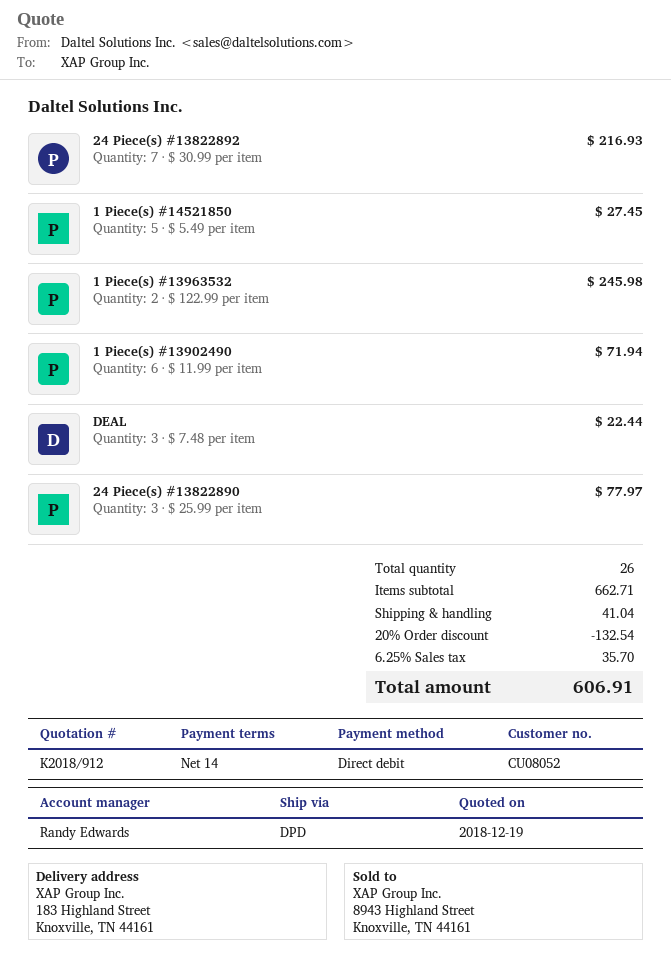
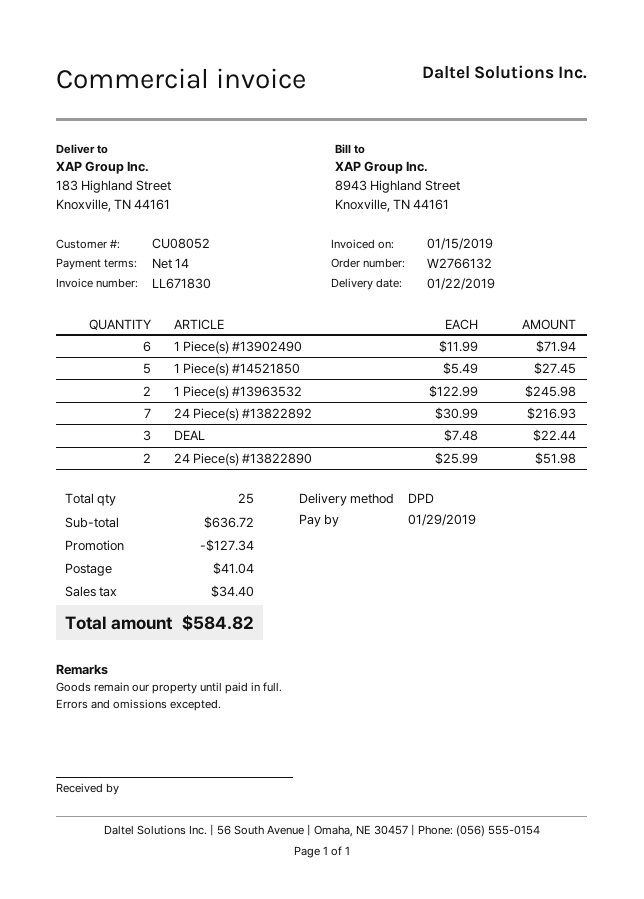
24 Piece(s) #13822890: 3 x 25.99 = 77.97 -> 2 x 25.99 = 51.98
total quantity: 26 -> 25
subtotal: 662.71 -> 636.72
discount: 132.54 -> 127.34
tax: 35.70 -> 34.40
total: 606.91 -> 584.82

